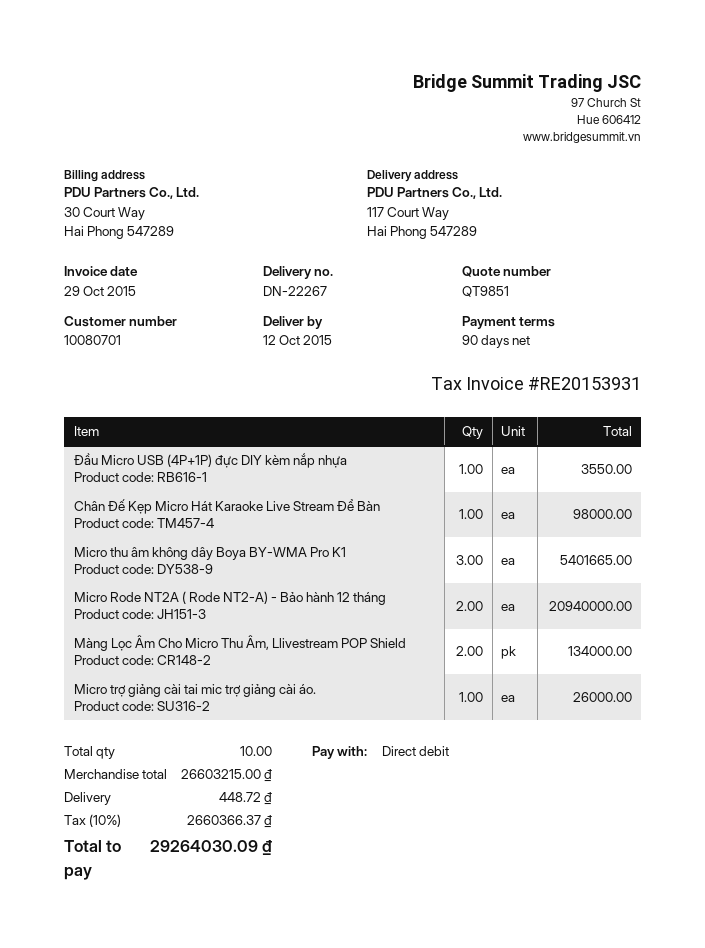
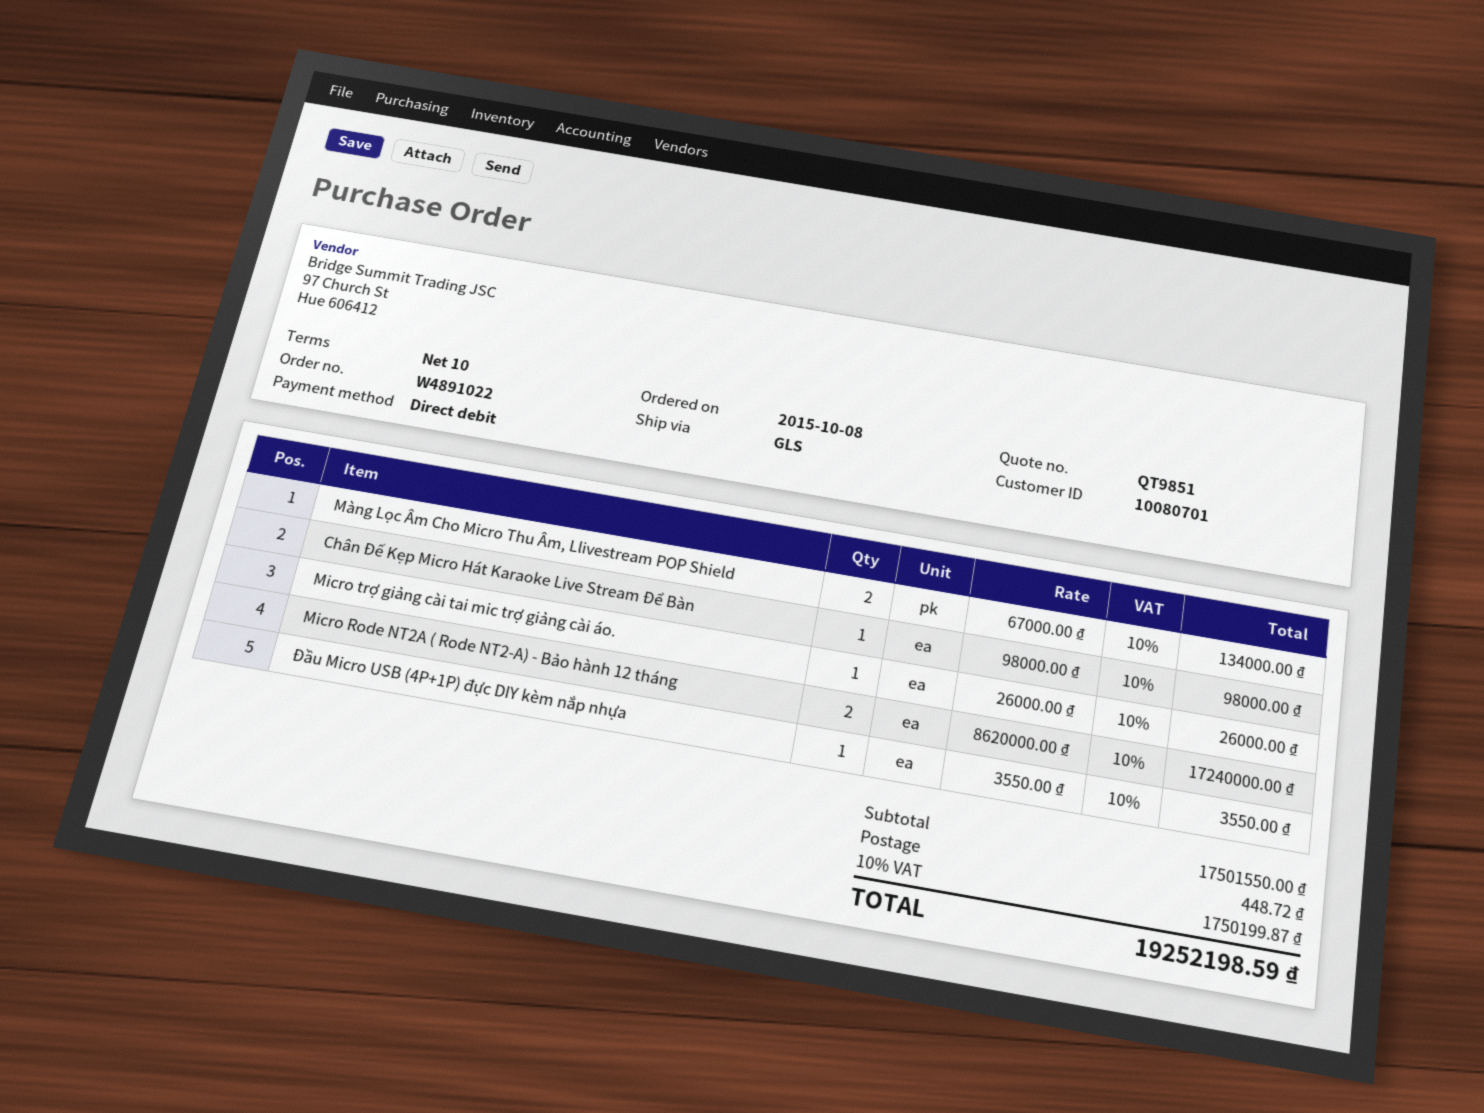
payment terms: 90 days -> 10 days
Micro thu âm không dây Boya BY-WMA Pro K1: 3 for 5401665.00 -> none
Micro Rode NT2A ( Rode NT2-A) - Bảo hành 12 tháng: 2 for 20940000.00 -> 2 for 17240000.00
subtotal: 26603215.00 -> 17501550.00
tax: 10% = 2660366.37 -> 10% = 1750199.87
total: 29264030.09 -> 19252198.59

